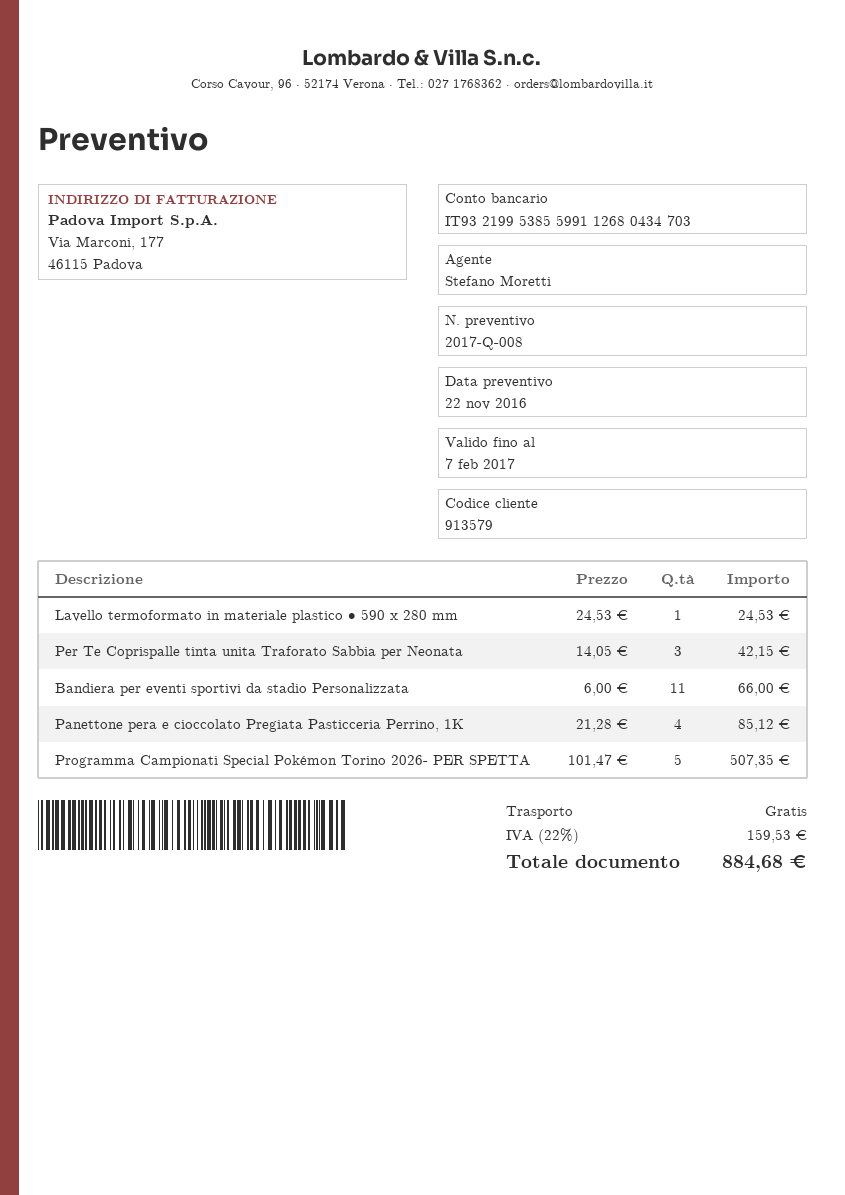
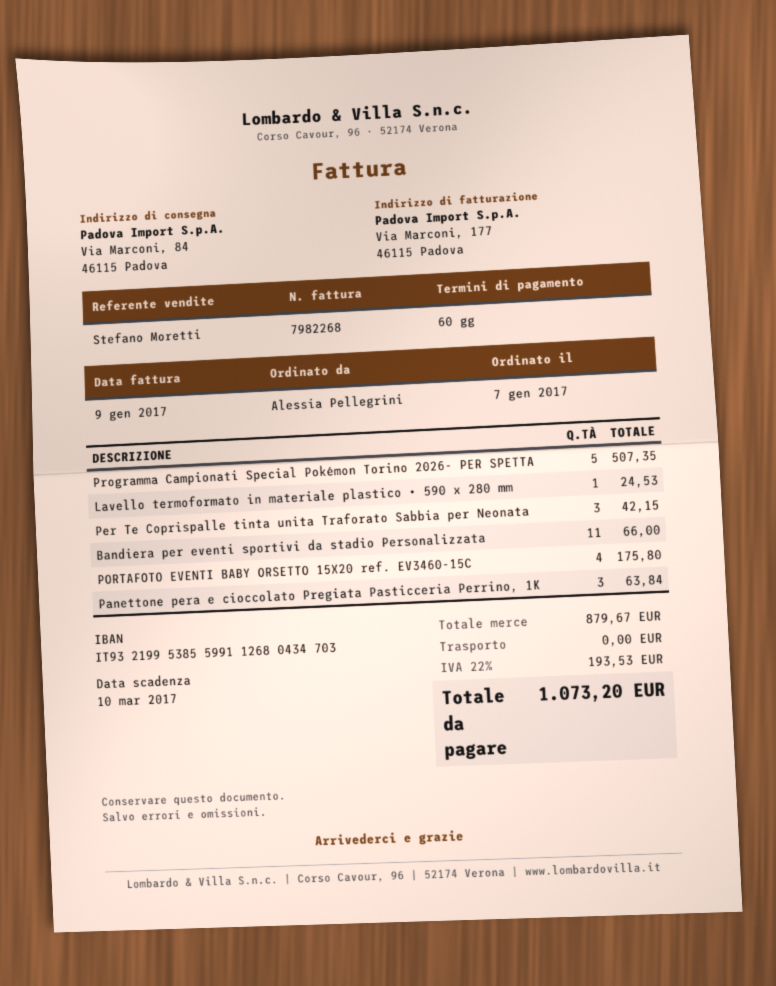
Panettone pera e cioccolato Pregiata Pasticceria Perrino, 1K: 4 for 85.12 -> 3 for 63.84
PORTAFOTO EVENTI BABY ORSETTO 15X20 ref. EV3460-15C: none -> 4 for 175.80
tax: 22% = 159.53 -> 22% = 193.53
total: 884.68 -> 1073.20

